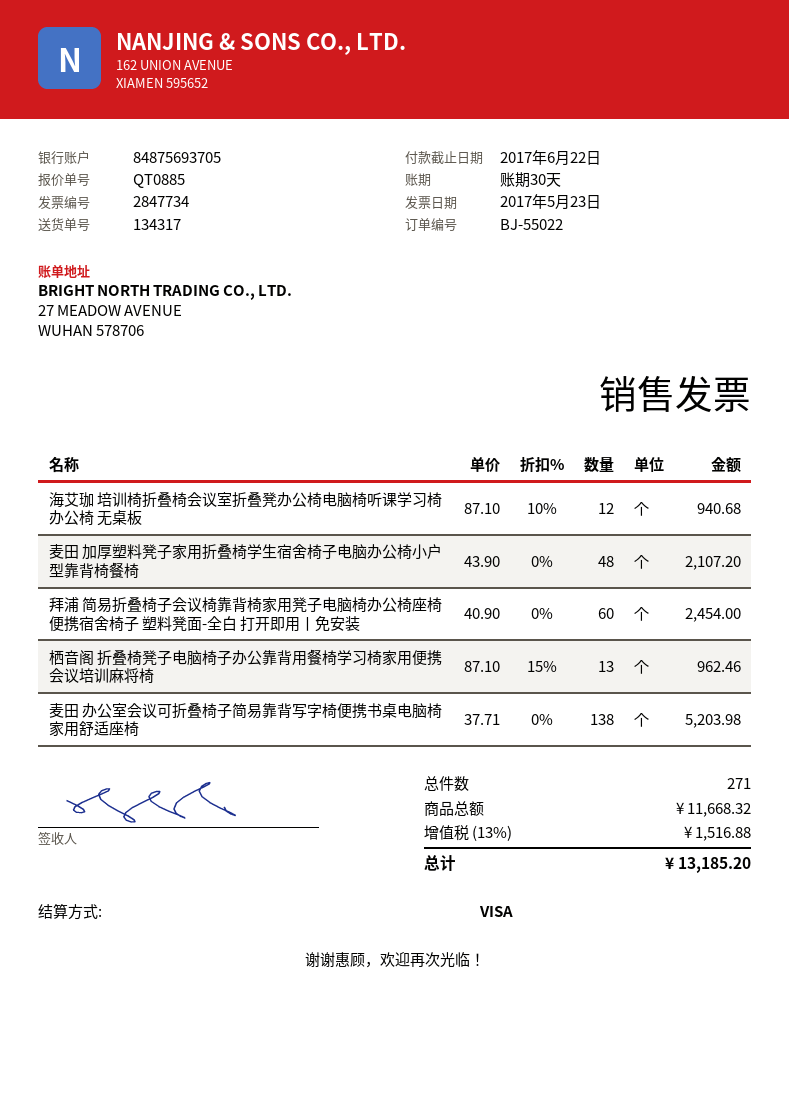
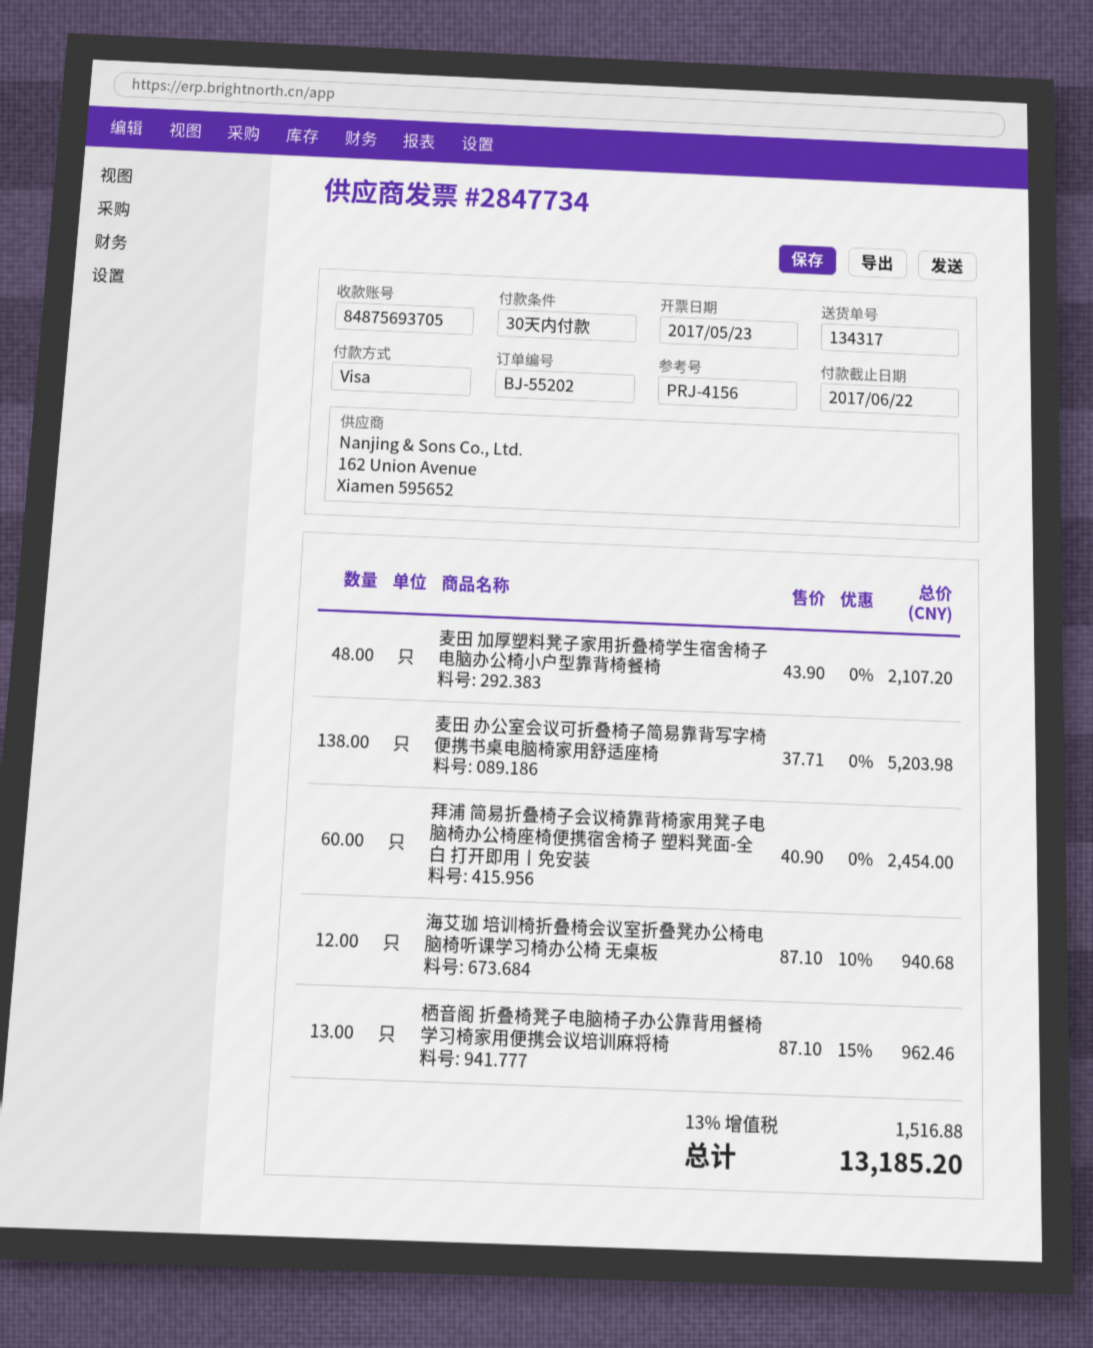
order number: BJ-55022 -> BJ-55202

